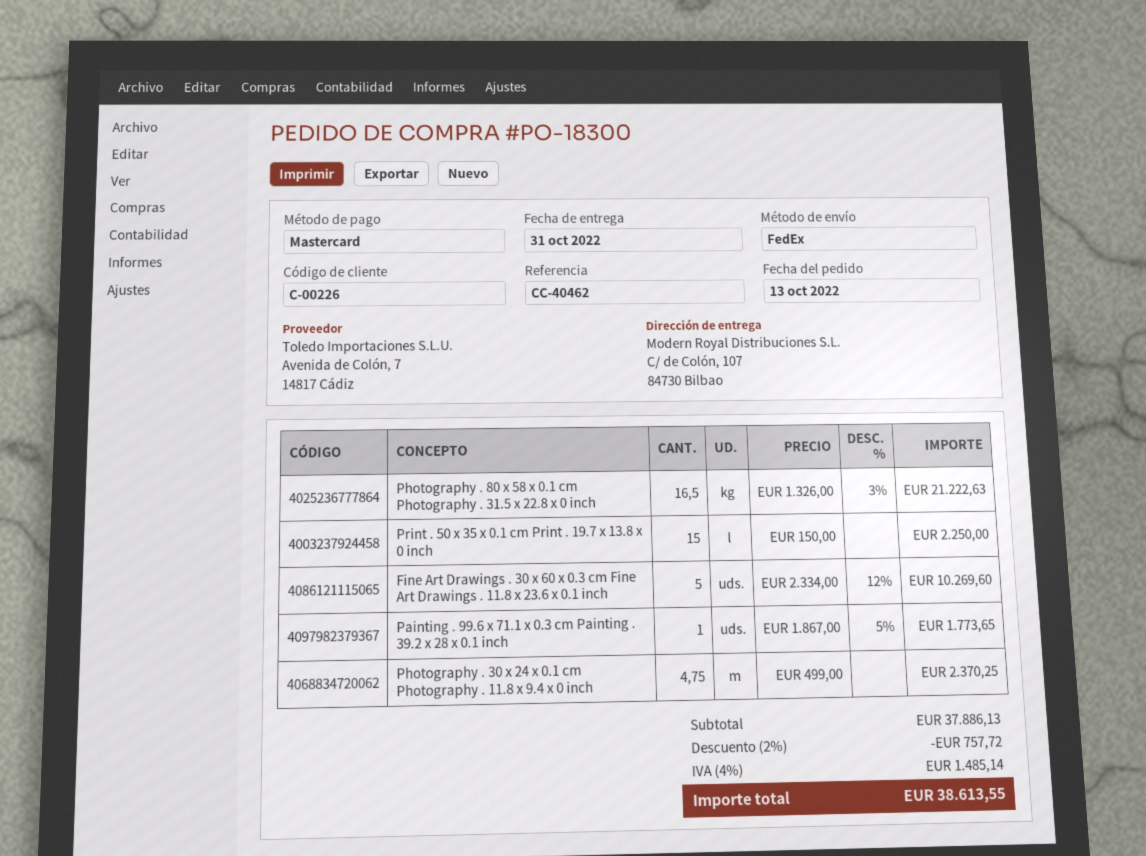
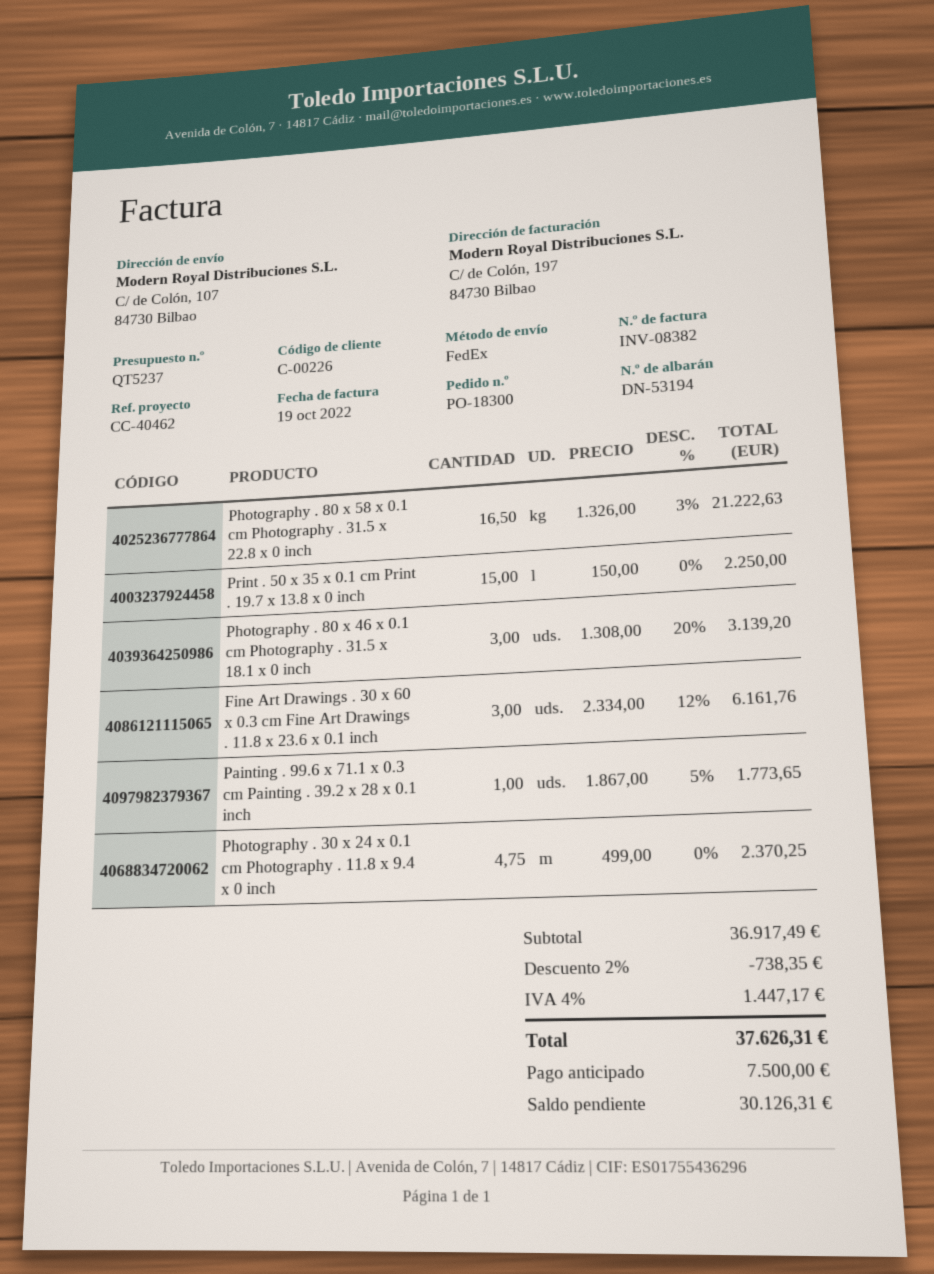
Fine Art Drawings . 30 x 60 x 0.3 cm Fine Art Drawings . 11.8 x 23.6 x 0.1 inch: 5 x 2334.00 - 12% = 10269.60 -> 3 x 2334.00 - 12% = 6161.76
Photography . 80 x 46 x 0.1 cm Photography . 31.5 x 18.1 x 0 inch: none -> 3 x 1308.00 - 20% = 3139.20
subtotal: 37886.13 -> 36917.49
discount: 2% = 757.72 -> 2% = 738.35
tax: 4% = 1485.14 -> 4% = 1447.17
total: 38613.55 -> 37626.31

